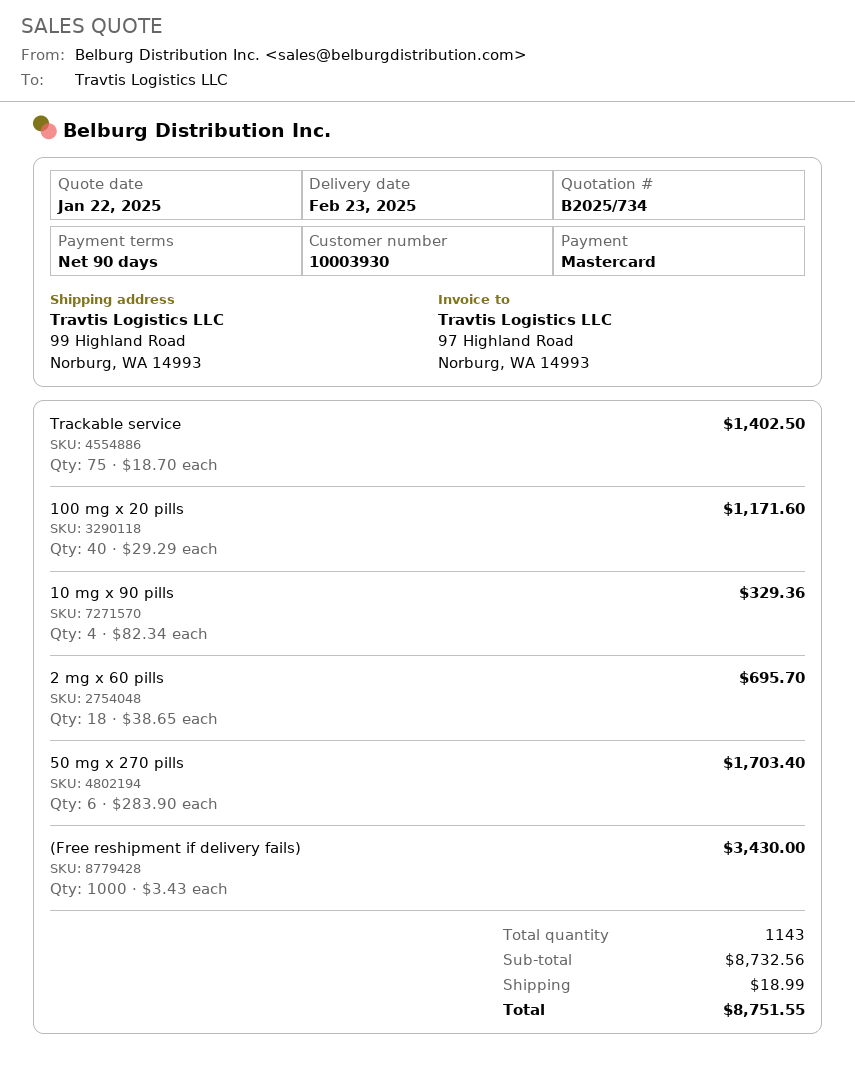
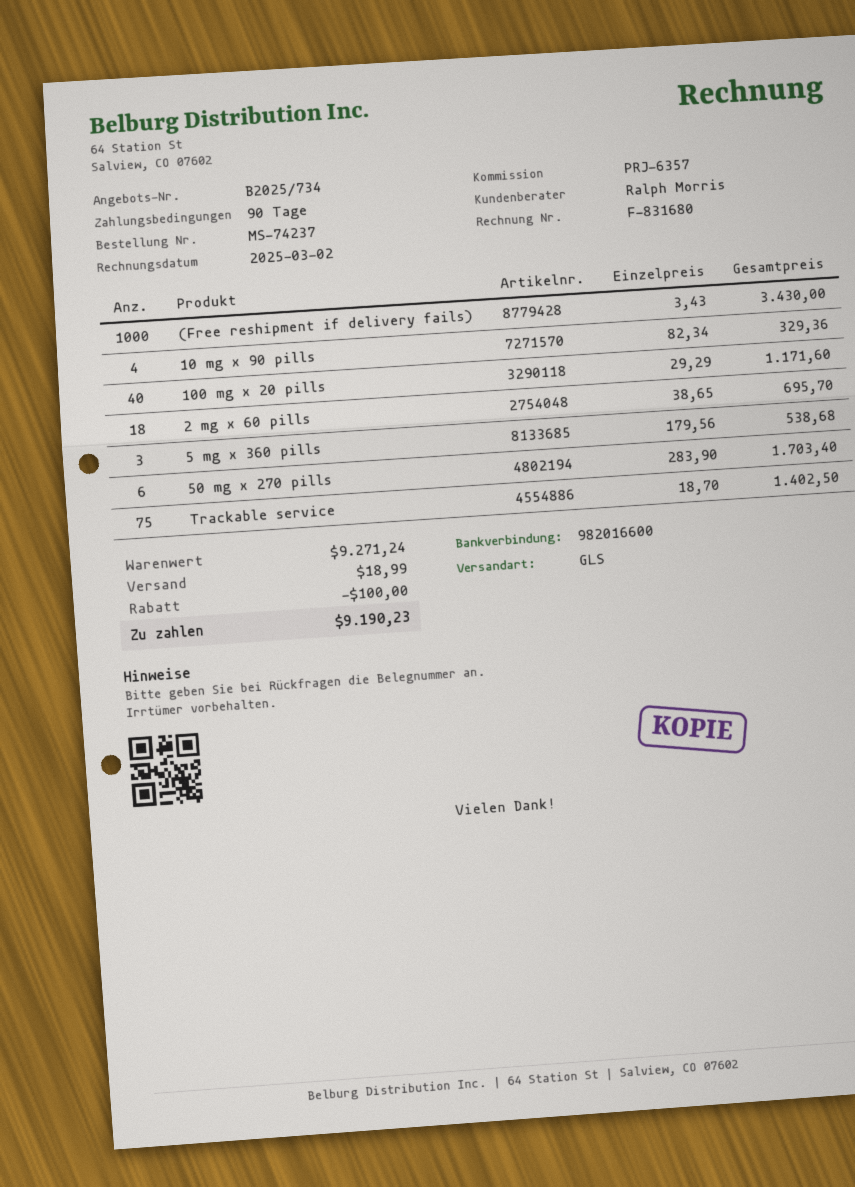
5 mg x 360 pills: none -> 3 x 179.56 = 538.68
subtotal: 8732.56 -> 9271.24
discount: none -> 100.00
total: 8751.55 -> 9190.23

